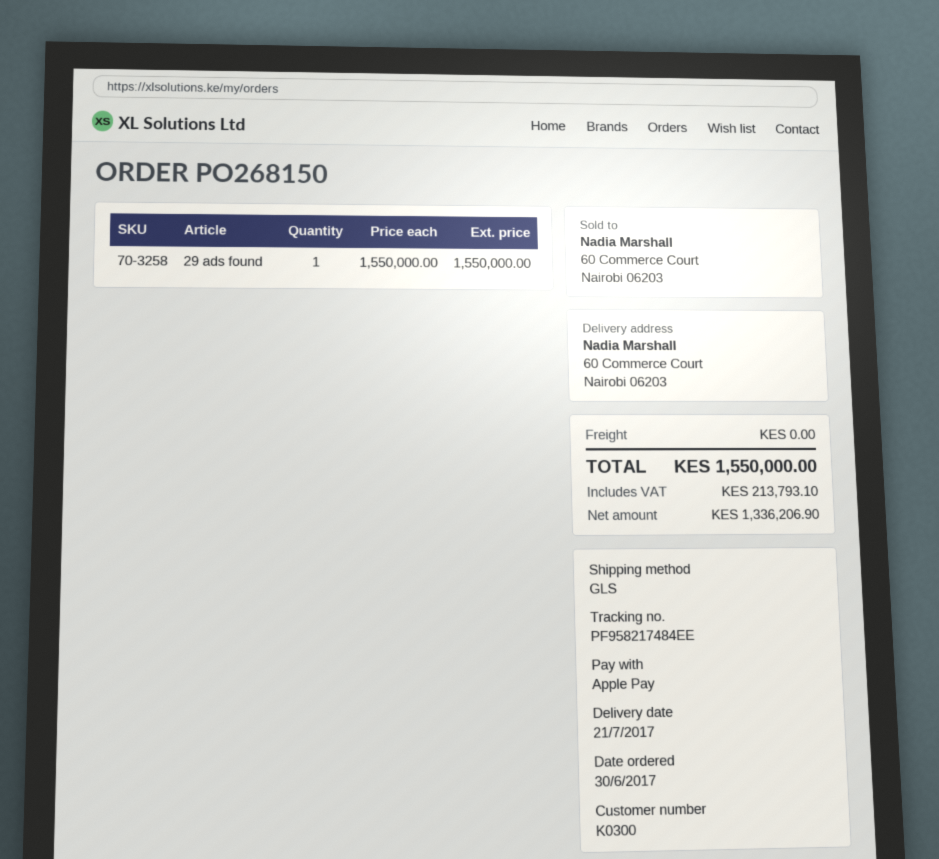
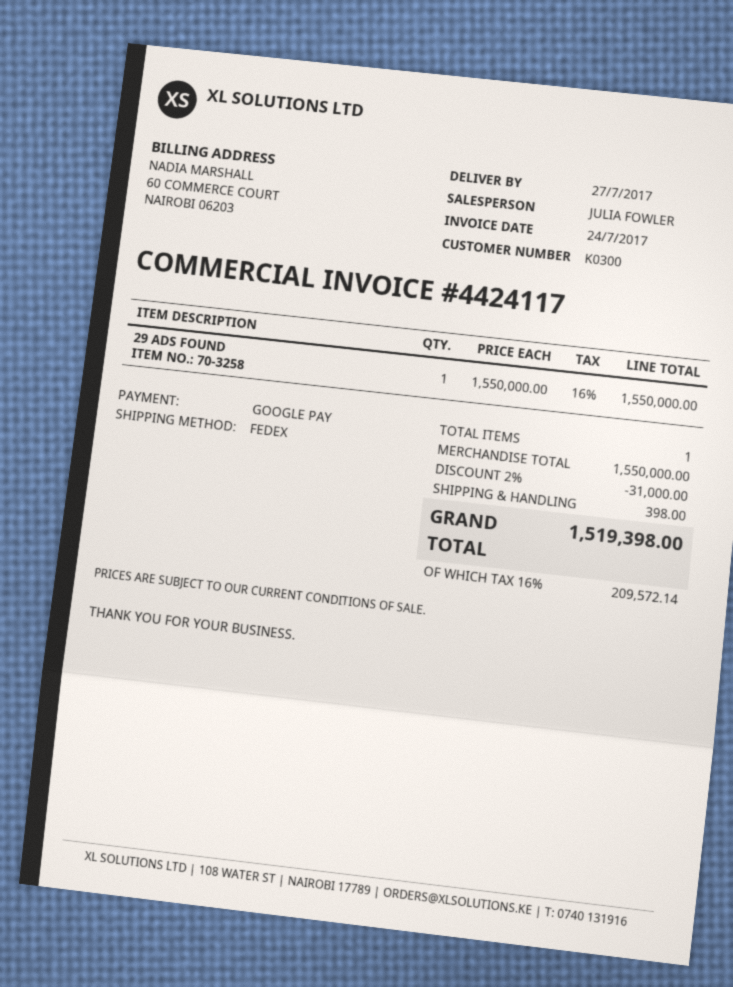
delivery date: 2017-07-21 -> 2017-07-27
payment method: Apple Pay -> Google Pay
shipping method: GLS -> FedEx
discount: none -> 2% = 31000.00
shipping: 0.00 -> 398.00
tax: 213793.10 -> 209572.14
total: 1550000.00 -> 1519398.00

